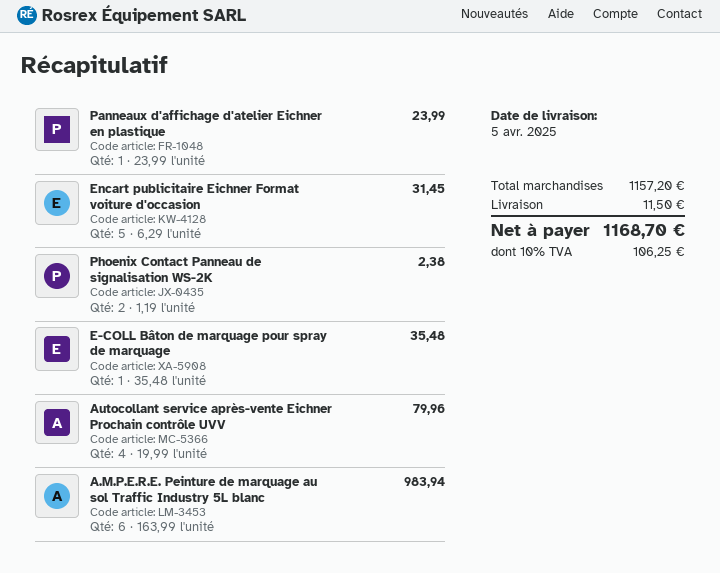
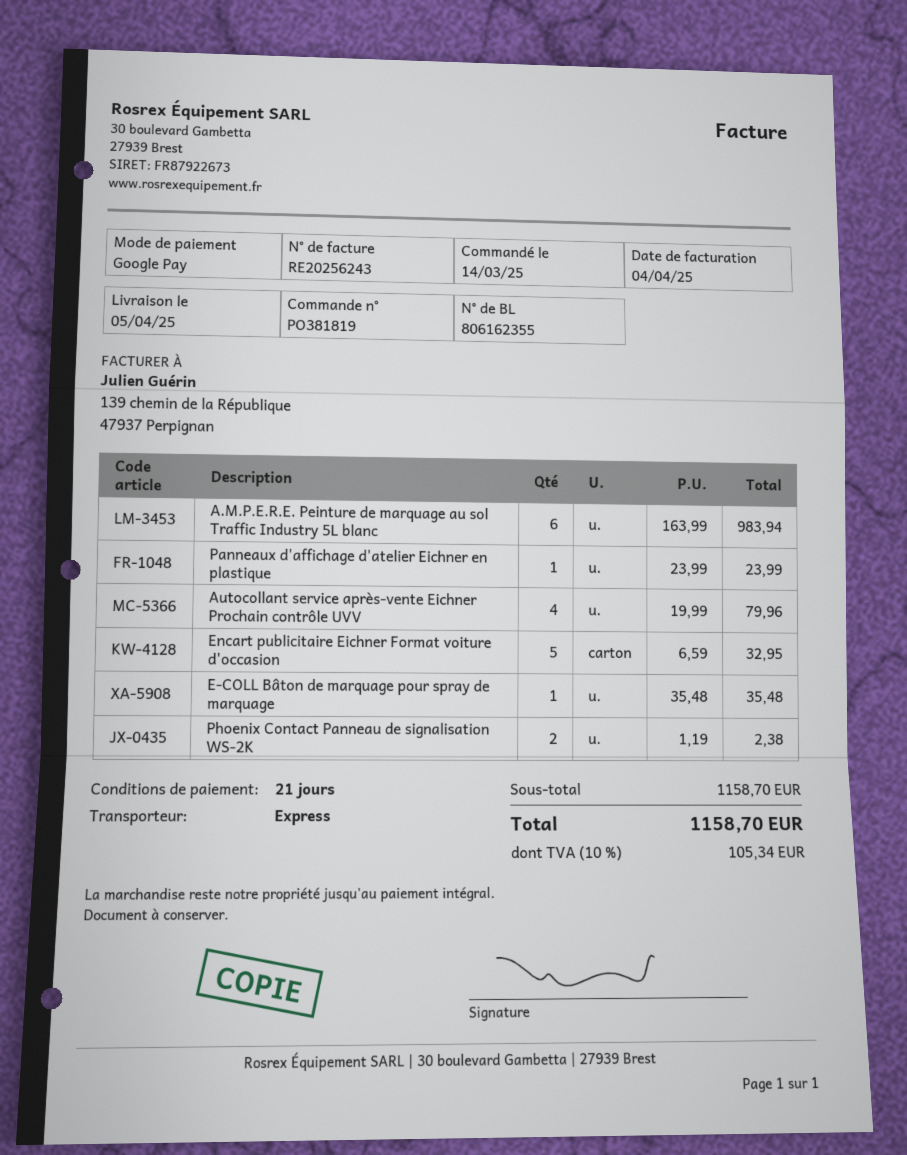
Encart publicitaire Eichner Format voiture d'occasion: 5 x 6.29 = 31.45 -> 5 x 6.59 = 32.95
subtotal: 1157.20 -> 1158.70
shipping: 11.50 -> none
tax: 10% = 106.25 -> 10% = 105.34
total: 1168.70 -> 1158.70

